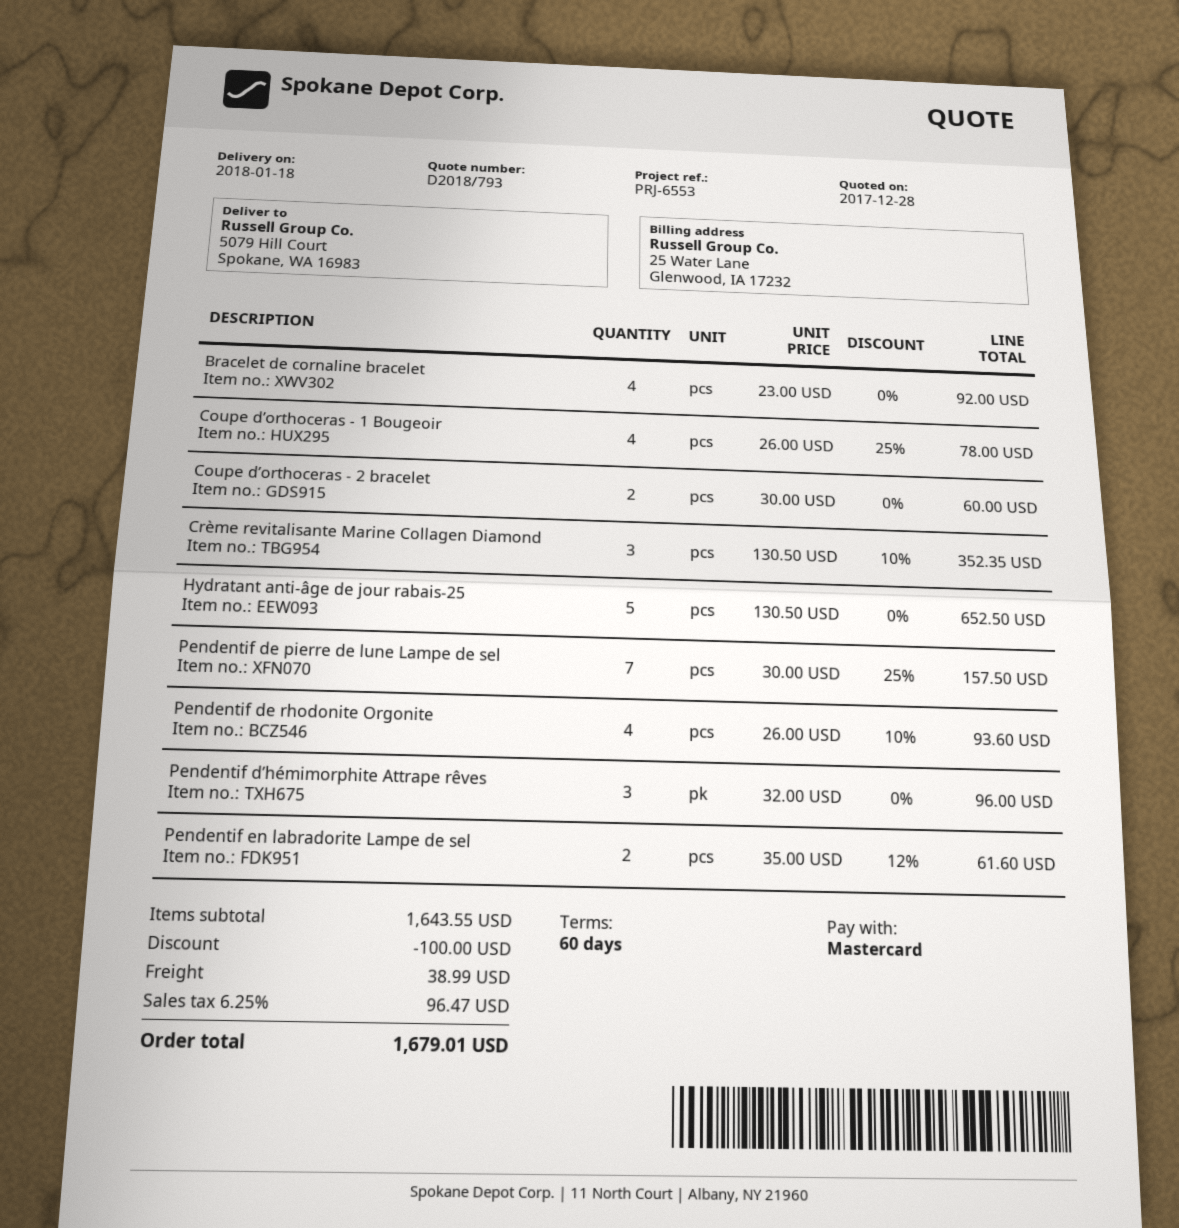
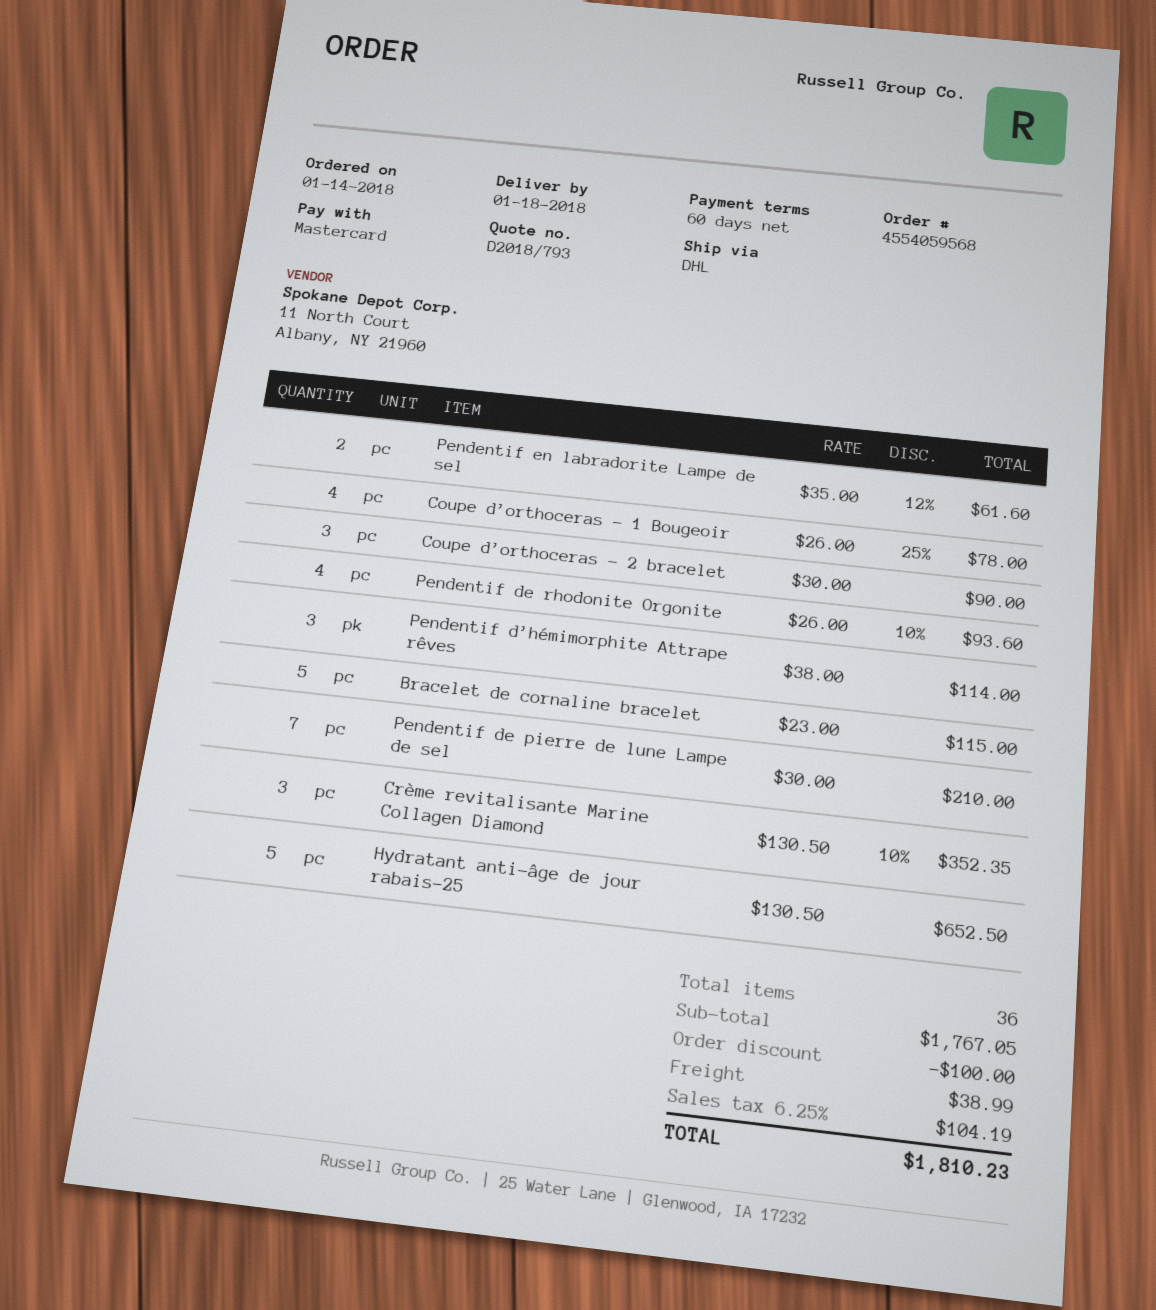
Bracelet de cornaline bracelet: 4 x 23.00 = 92.00 -> 5 x 23.00 = 115.00
Coupe d’orthoceras - 2 bracelet: 2 x 30.00 = 60.00 -> 3 x 30.00 = 90.00
Pendentif de pierre de lune Lampe de sel: 7 x 30.00 - 25% = 157.50 -> 7 x 30.00 = 210.00
Pendentif d’hémimorphite Attrape rêves: 3 x 32.00 = 96.00 -> 3 x 38.00 = 114.00
subtotal: 1643.55 -> 1767.05
tax: 6.25% = 96.47 -> 6.25% = 104.19
total: 1679.01 -> 1810.23

